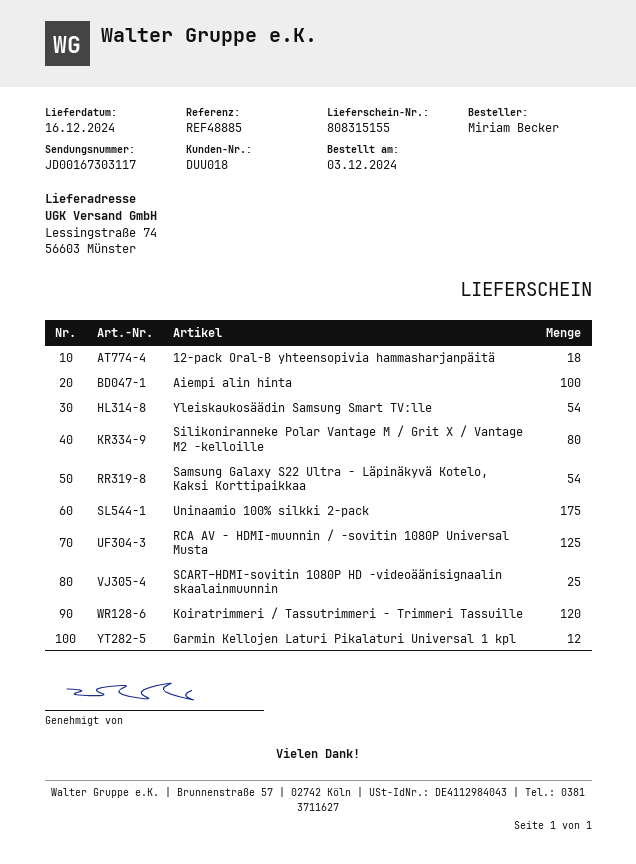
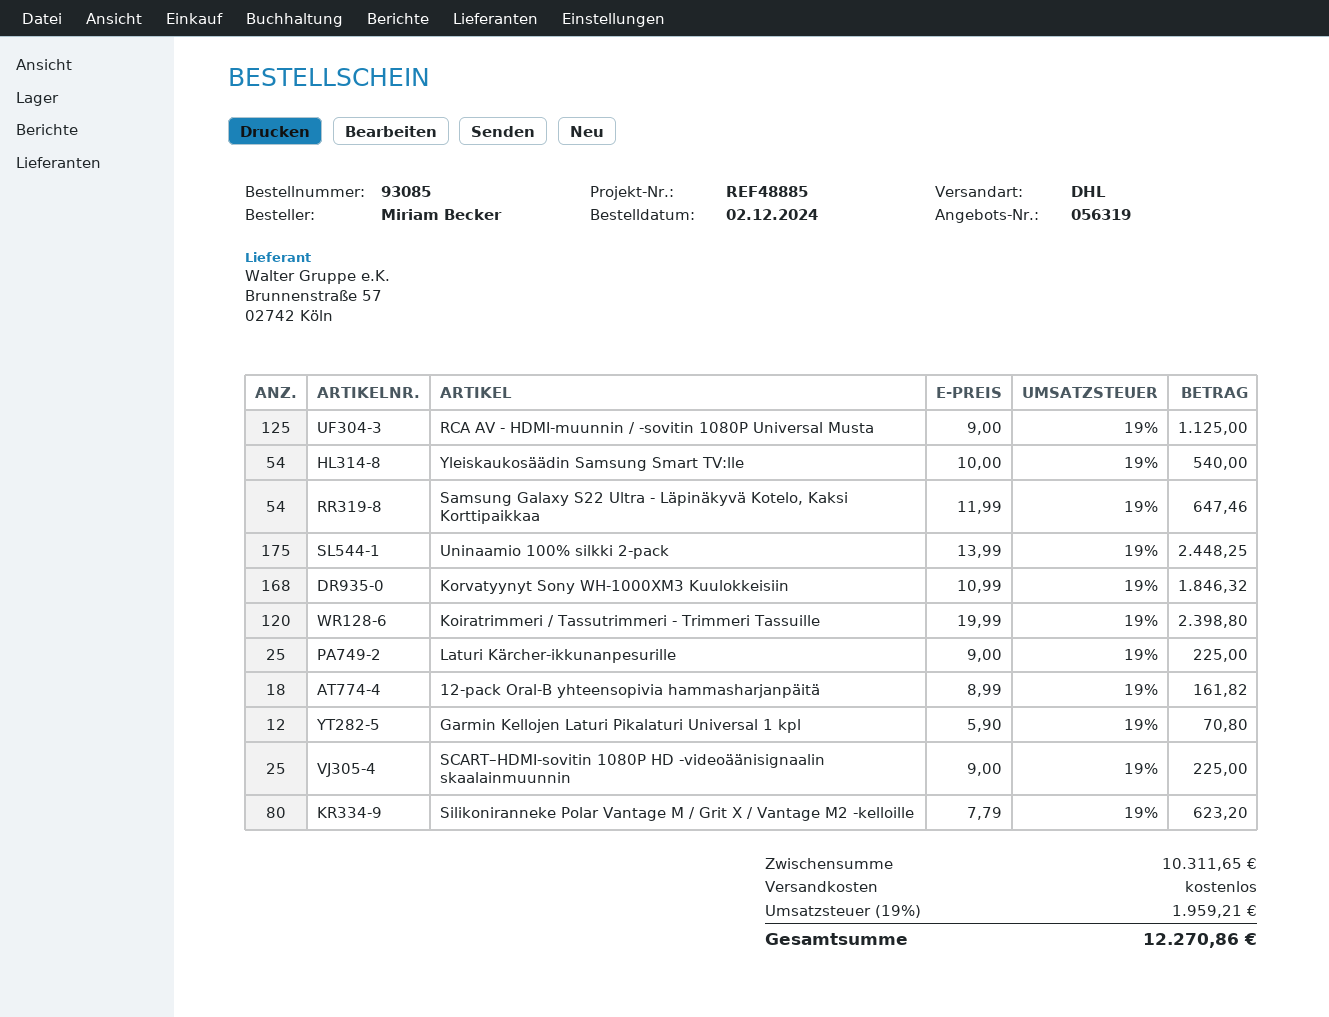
order date: 2024-12-03 -> 2024-12-02
Aiempi alin hinta: 100 -> none
Korvatyynyt Sony WH-1000XM3 Kuulokkeisiin: none -> 168
Laturi Kärcher-ikkunanpesurille: none -> 25

